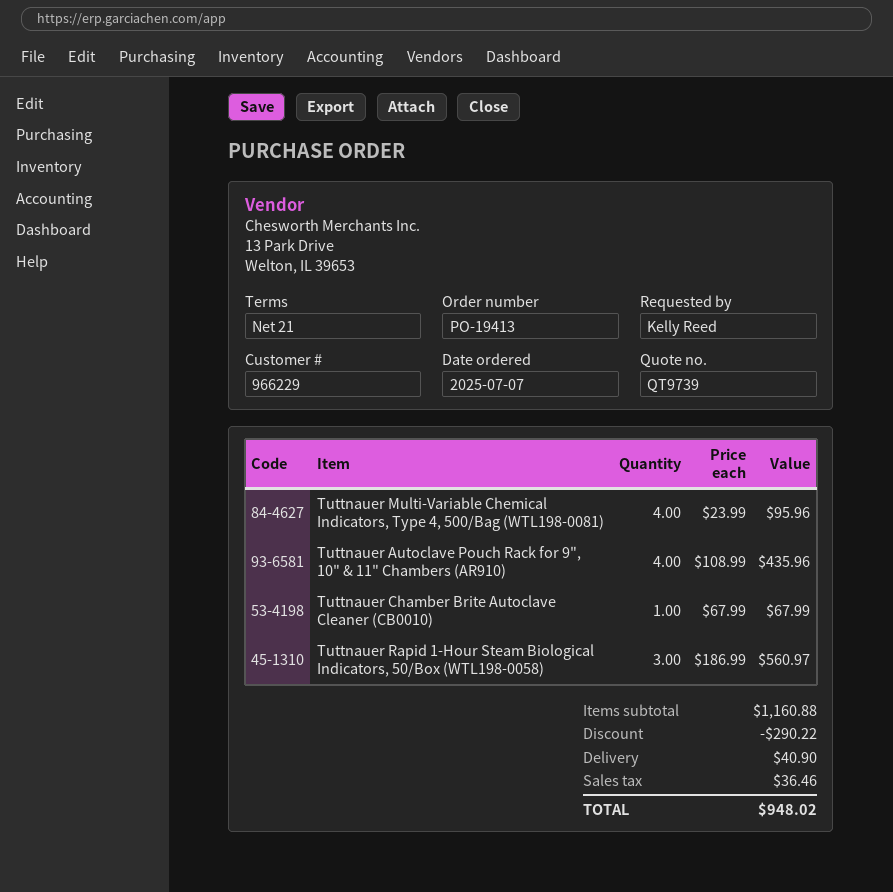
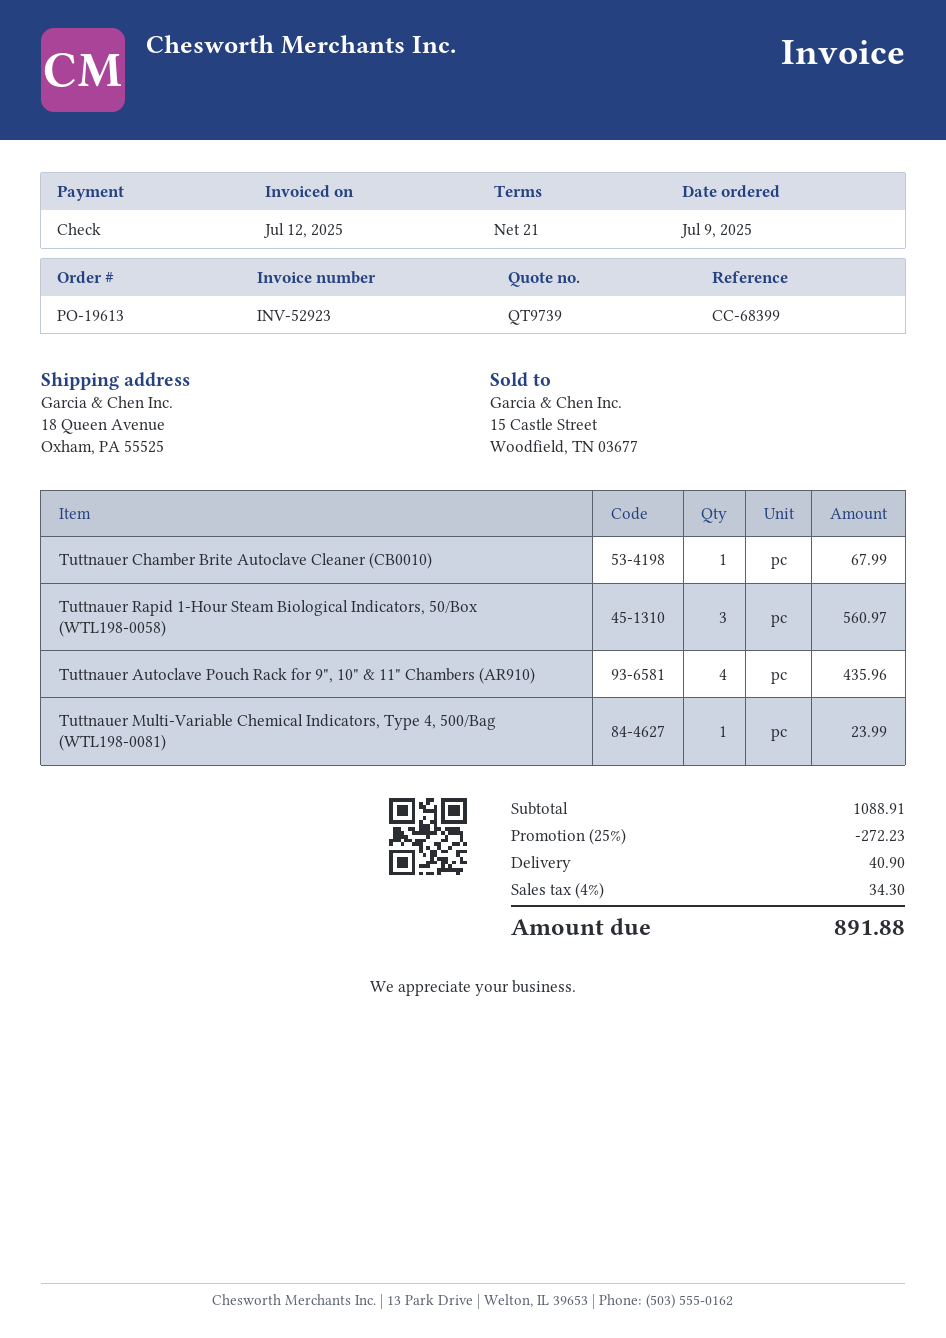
order number: PO-19413 -> PO-19613
order date: 2025-07-07 -> 2025-07-09
Tuttnauer Multi-Variable Chemical Indicators, Type 4, 500/Bag (WTL198-0081): 4 for 95.96 -> 1 for 23.99
subtotal: 1160.88 -> 1088.91
discount: 290.22 -> 272.23
tax: 36.46 -> 34.30
total: 948.02 -> 891.88

